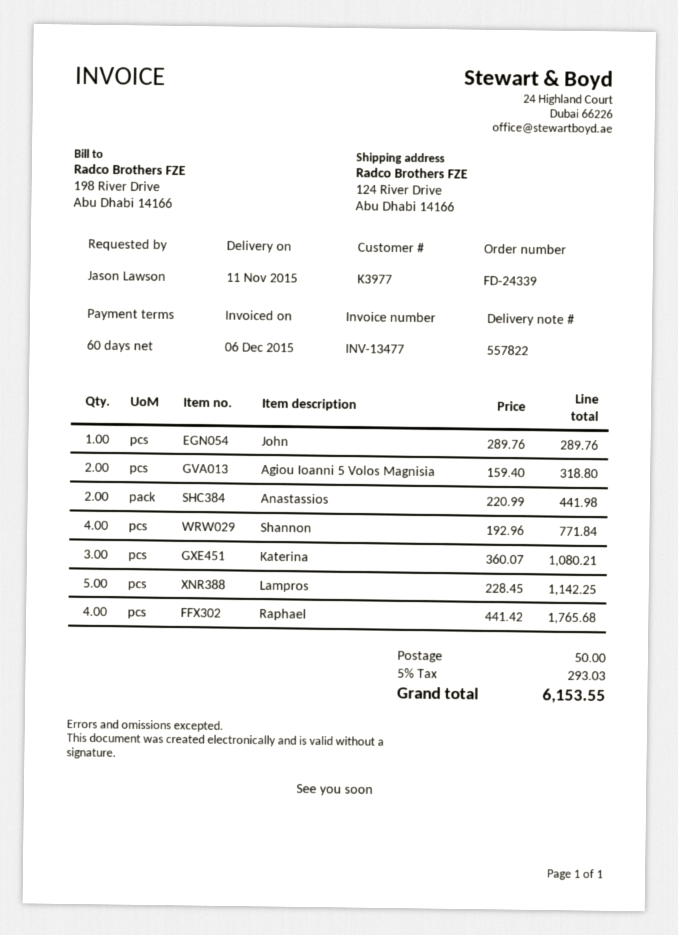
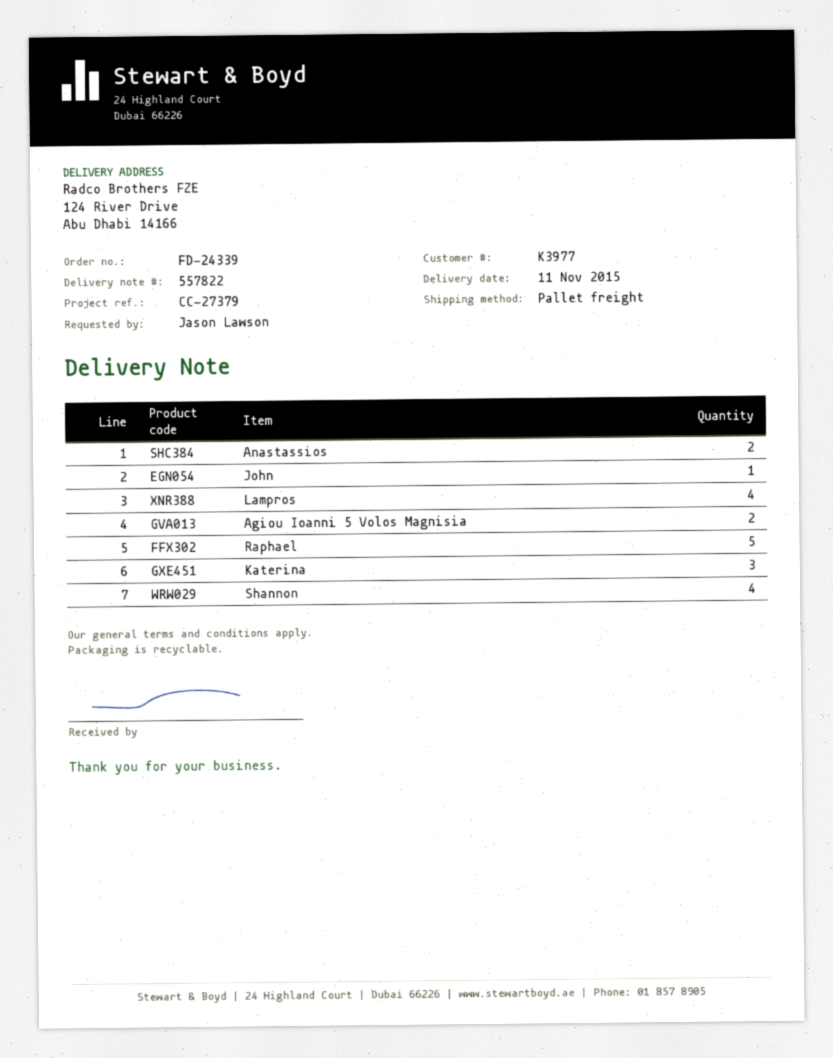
Lampros: 5 -> 4
Raphael: 4 -> 5

